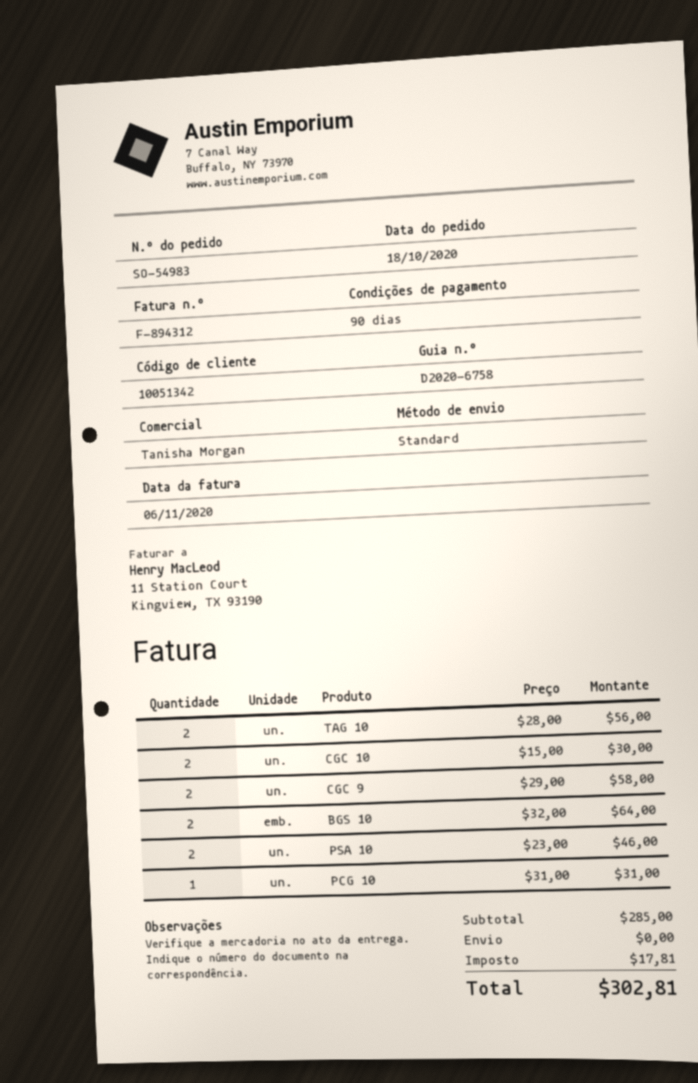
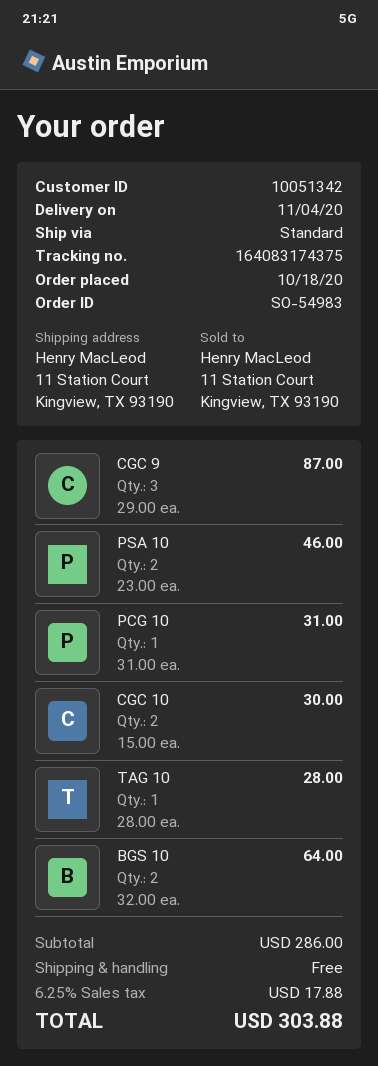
TAG 10: 2 x 28.00 = 56.00 -> 1 x 28.00 = 28.00
CGC 9: 2 x 29.00 = 58.00 -> 3 x 29.00 = 87.00
subtotal: 285.00 -> 286.00
tax: 17.81 -> 17.88
total: 302.81 -> 303.88

